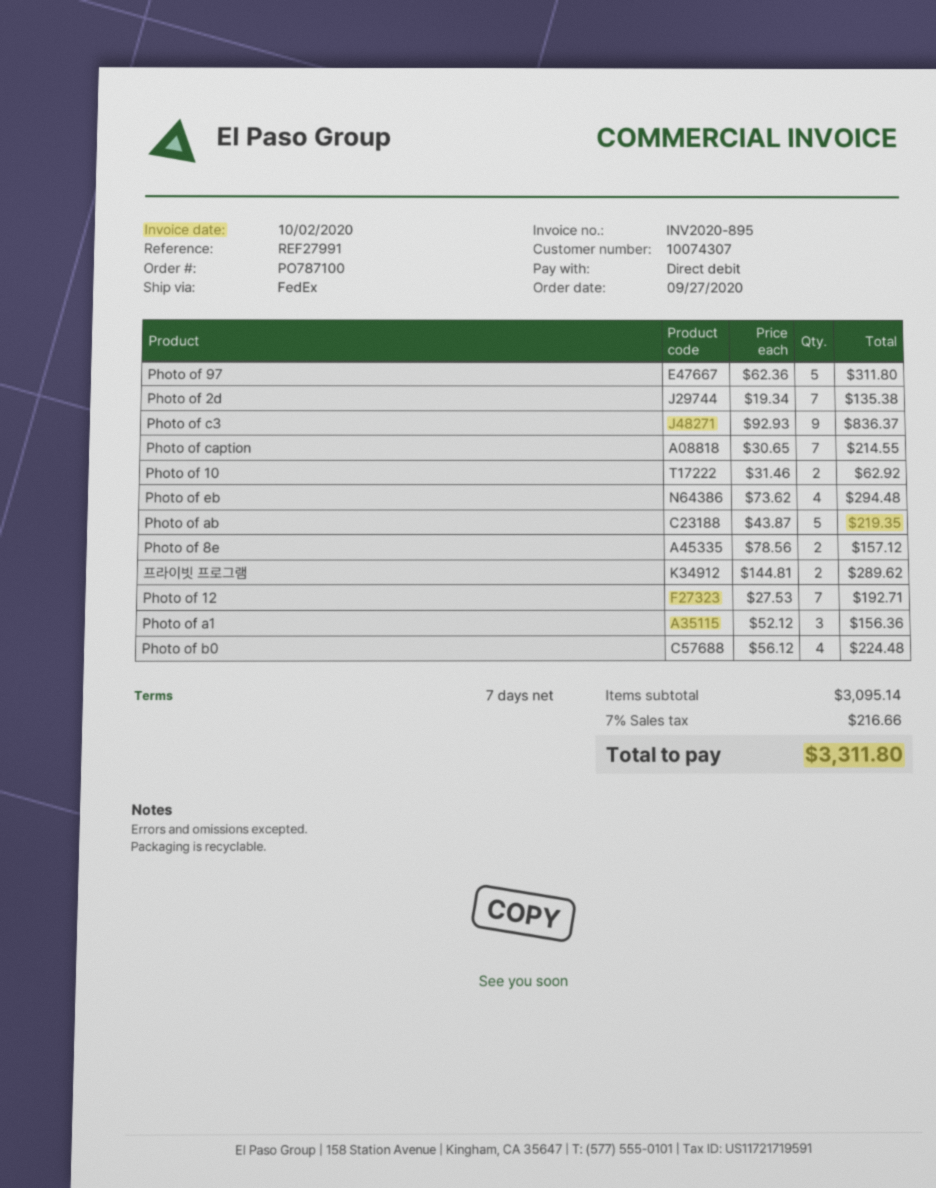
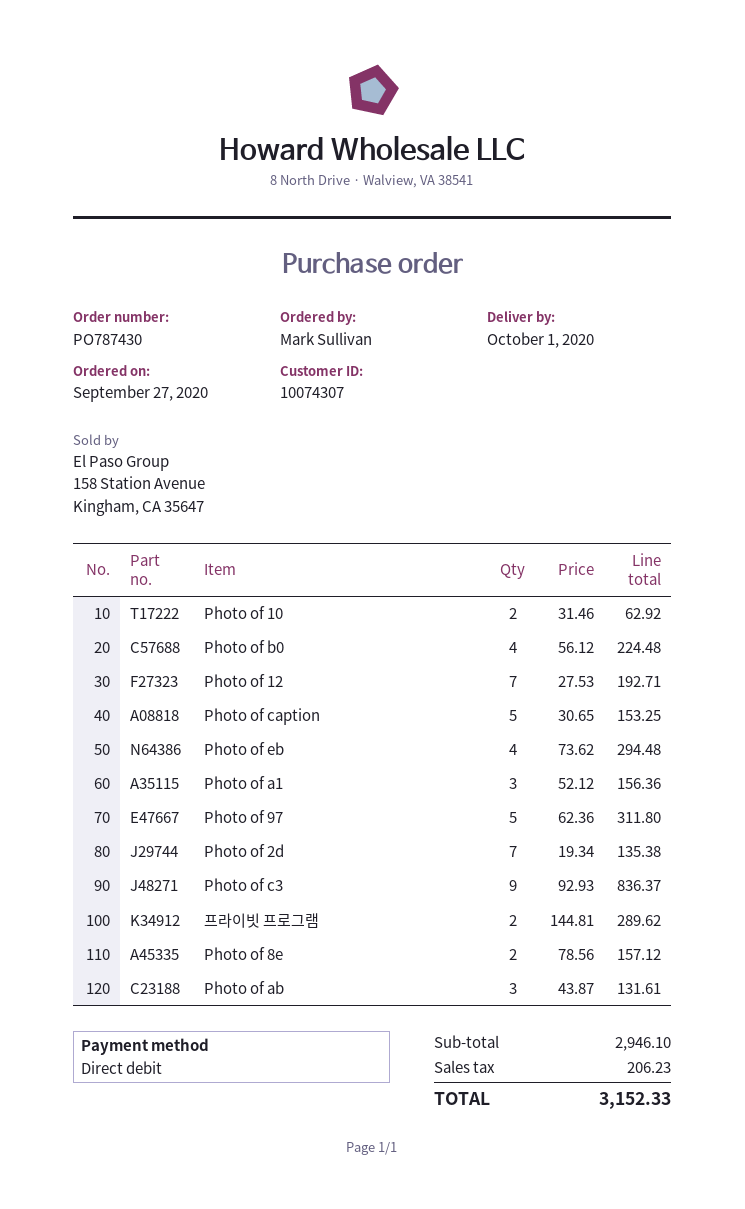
order number: PO787100 -> PO787430
Photo of caption: 7 x 30.65 = 214.55 -> 5 x 30.65 = 153.25
Photo of ab: 5 x 43.87 = 219.35 -> 3 x 43.87 = 131.61
subtotal: 3095.14 -> 2946.10
tax: 216.66 -> 206.23
total: 3311.80 -> 3152.33

